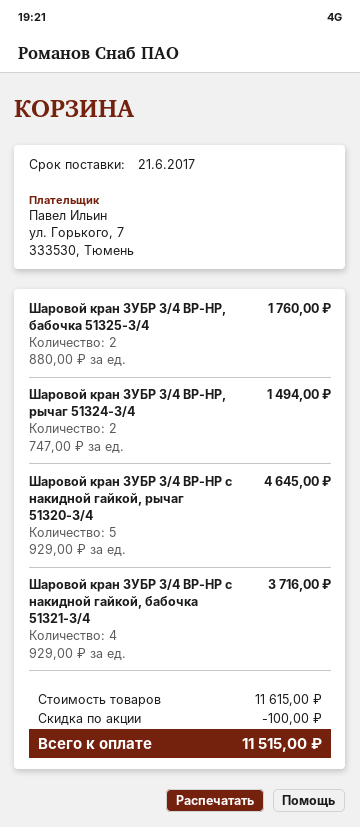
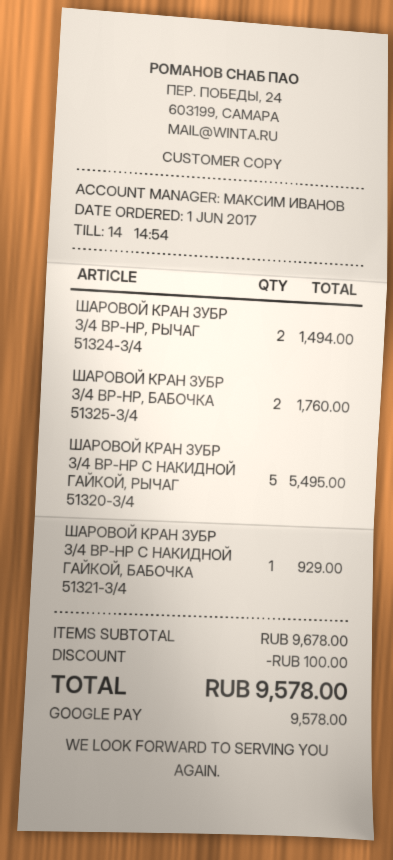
Шаровой кран ЗУБР 3/4 ВР-НР с накидной гайкой, рычаг 51320-3/4: 5 for 4645.00 -> 5 for 5495.00
Шаровой кран ЗУБР 3/4 ВР-НР с накидной гайкой, бабочка 51321-3/4: 4 for 3716.00 -> 1 for 929.00
subtotal: 11615.00 -> 9678.00
total: 11515.00 -> 9578.00

